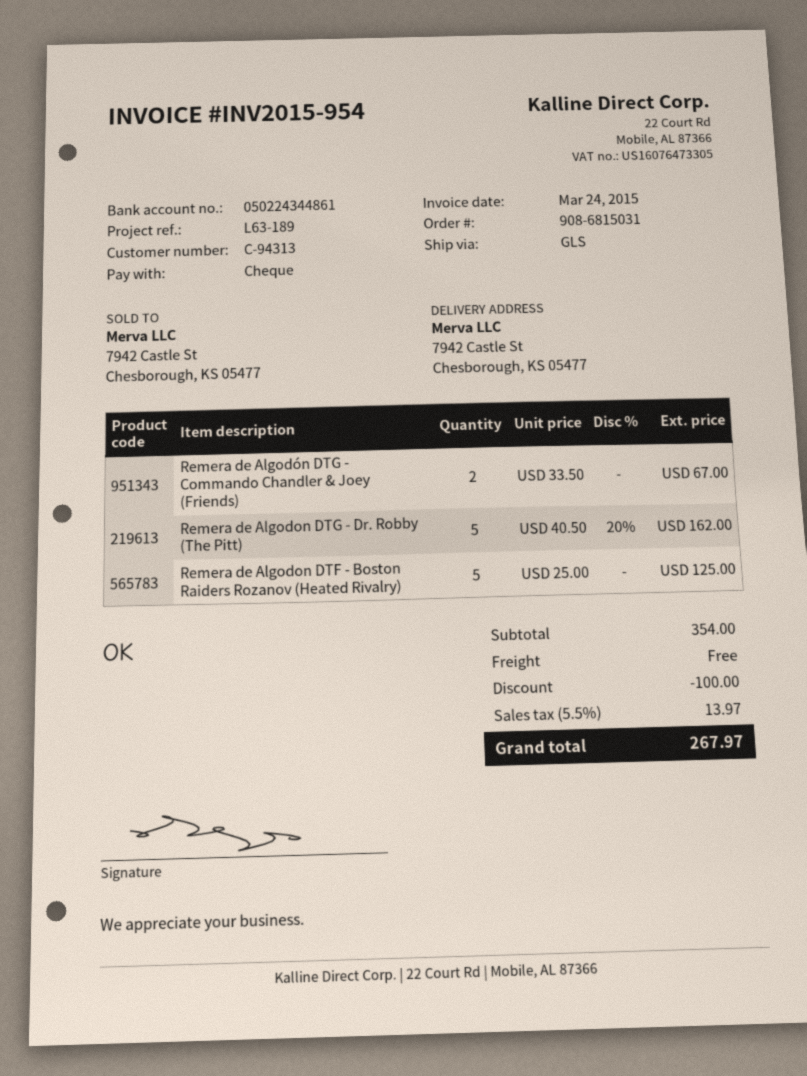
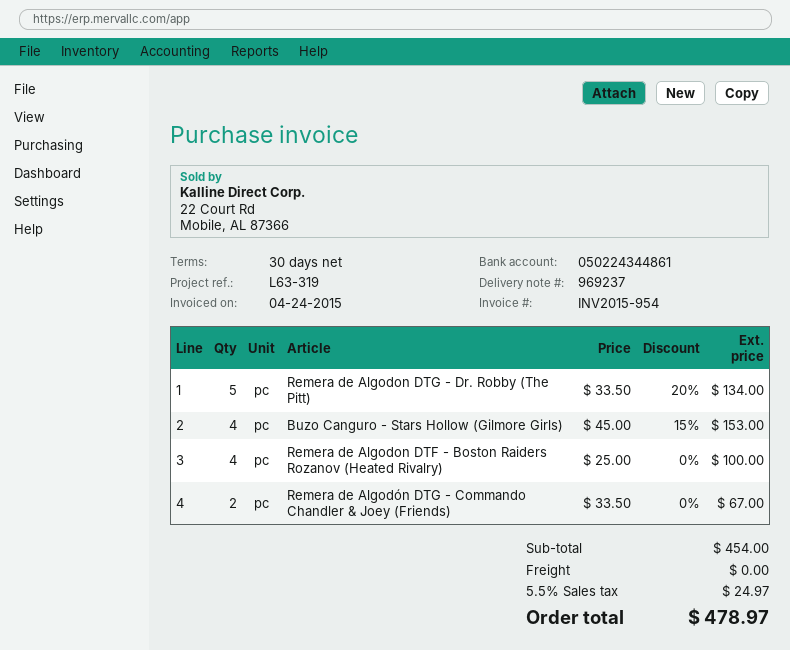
invoice date: 2015-03-24 -> 2015-04-24
reference: L63-189 -> L63-319
Remera de Algodon DTG - Dr. Robby (The Pitt): 5 x 40.50 - 20% = 162.00 -> 5 x 33.50 - 20% = 134.00
Remera de Algodon DTF - Boston Raiders Rozanov (Heated Rivalry): 5 x 25.00 = 125.00 -> 4 x 25.00 = 100.00
Buzo Canguro - Stars Hollow (Gilmore Girls): none -> 4 x 45.00 - 15% = 153.00
subtotal: 354.00 -> 454.00
discount: 100.00 -> none
tax: 5.5% = 13.97 -> 5.5% = 24.97
total: 267.97 -> 478.97

